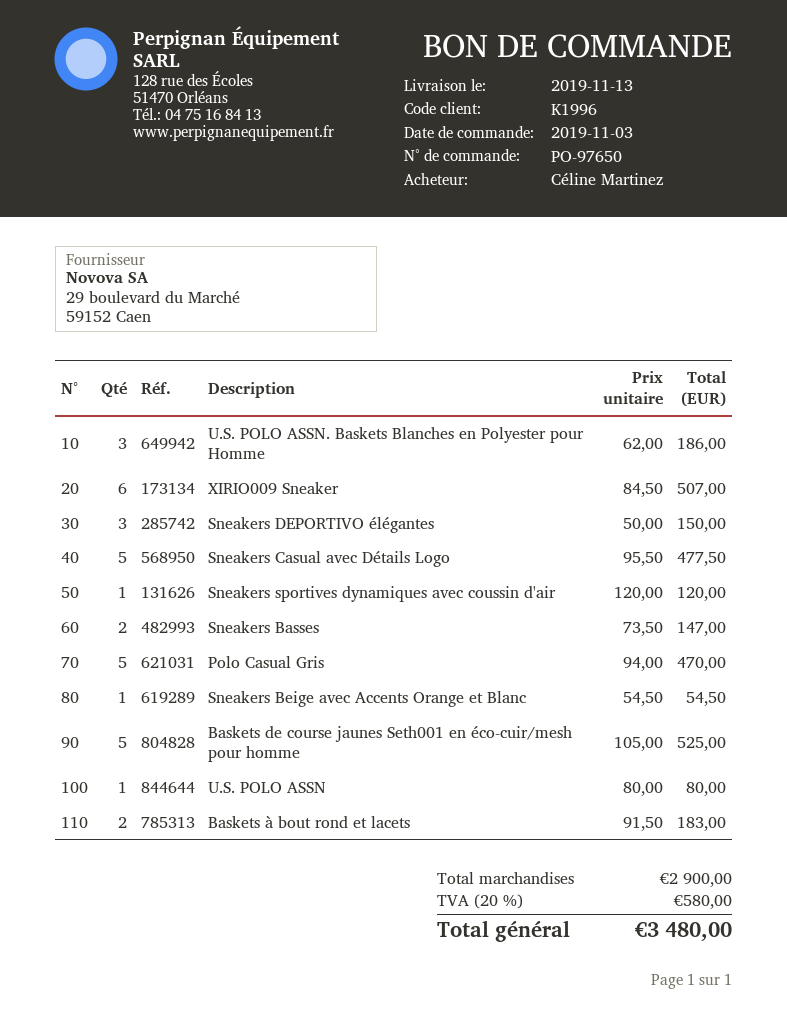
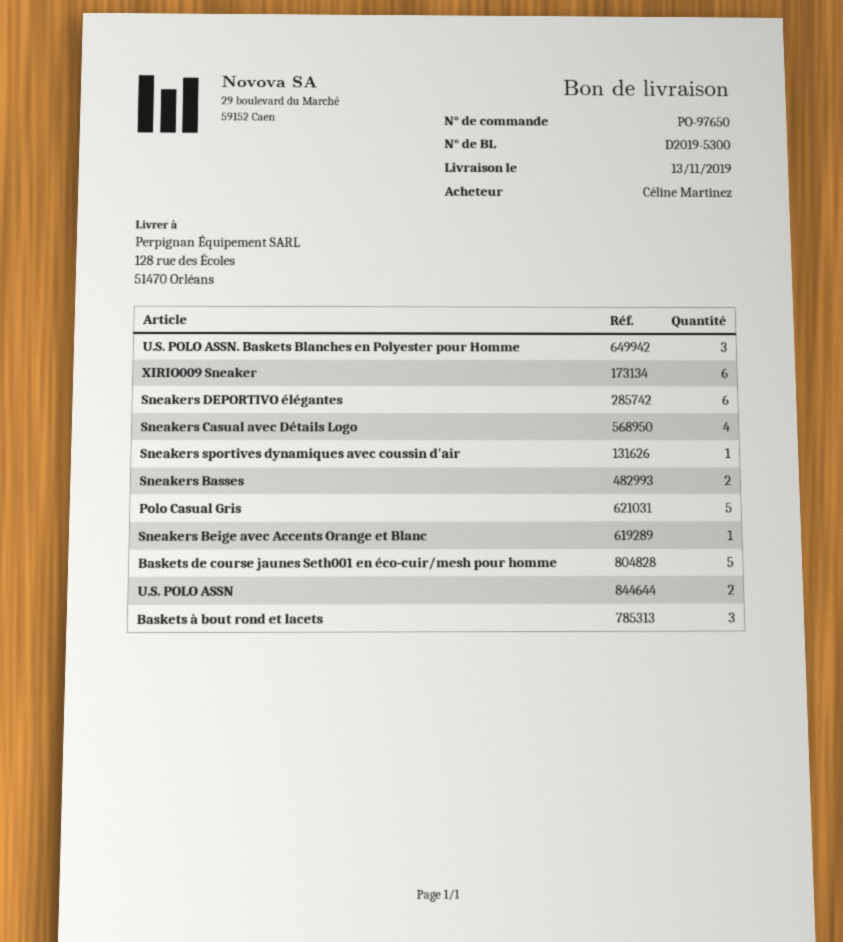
Sneakers DEPORTIVO élégantes: 3 -> 6
Sneakers Casual avec Détails Logo: 5 -> 4
U.S. POLO ASSN: 1 -> 2
Baskets à bout rond et lacets: 2 -> 3

